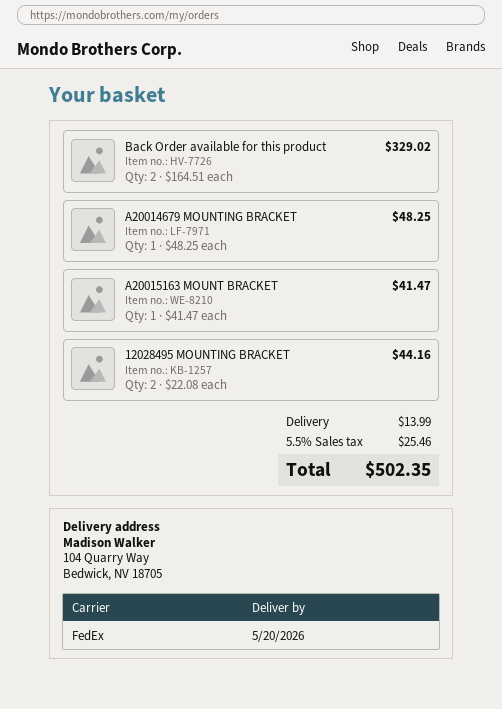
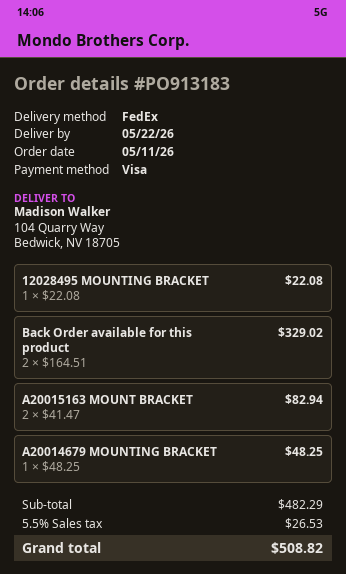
delivery date: 2026-05-20 -> 2026-05-22
A20015163 MOUNT BRACKET: 1 x 41.47 = 41.47 -> 2 x 41.47 = 82.94
12028495 MOUNTING BRACKET: 2 x 22.08 = 44.16 -> 1 x 22.08 = 22.08
shipping: 13.99 -> none
tax: 5.5% = 25.46 -> 5.5% = 26.53
total: 502.35 -> 508.82

